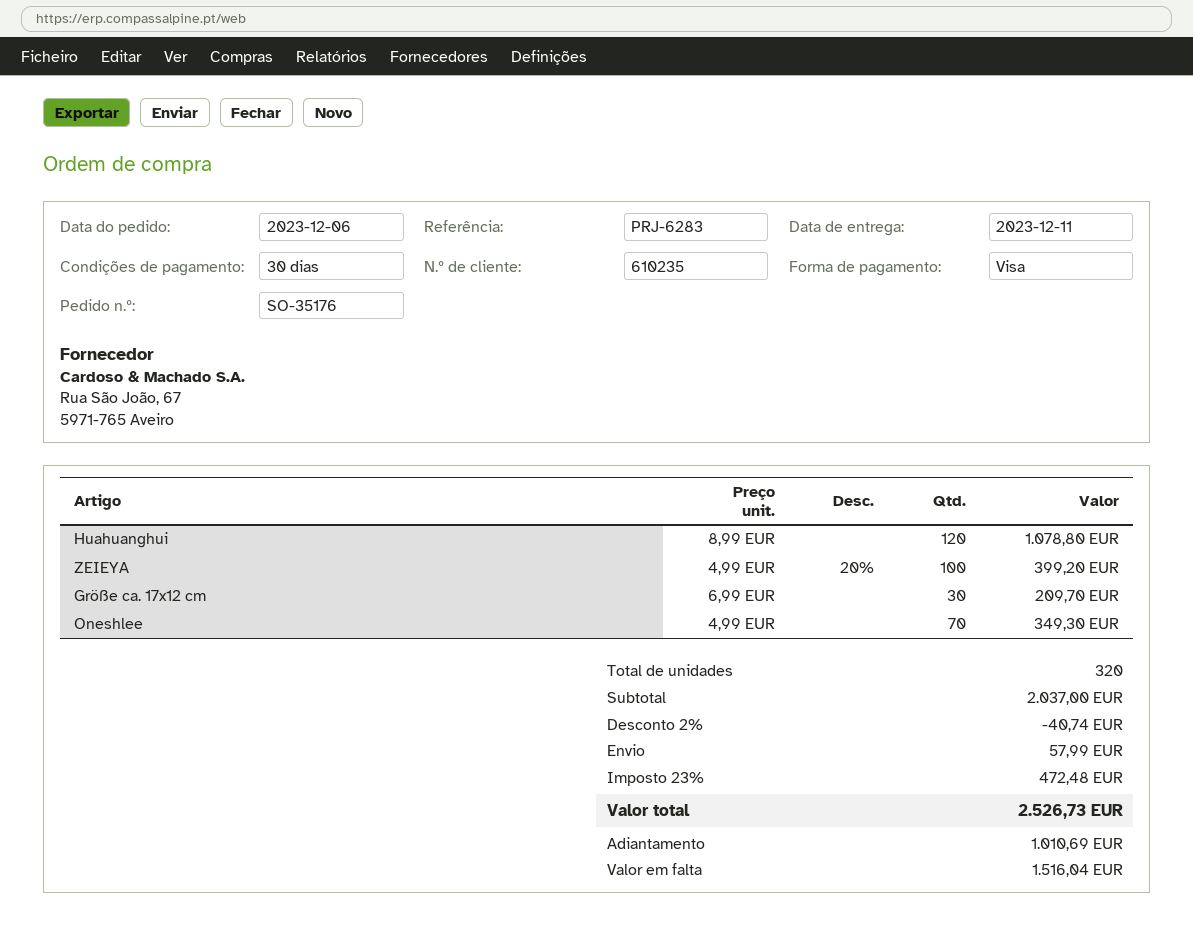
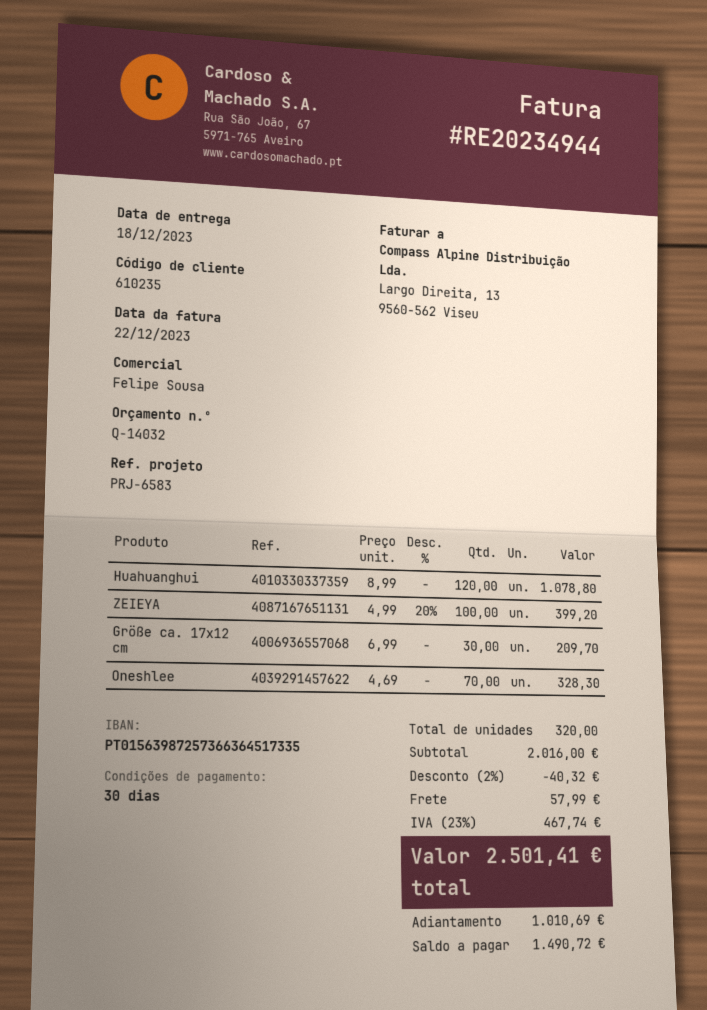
delivery date: 2023-12-11 -> 2023-12-18
reference: PRJ-6283 -> PRJ-6583
Oneshlee: 70 x 4.99 = 349.30 -> 70 x 4.69 = 328.30
subtotal: 2037.00 -> 2016.00
discount: 2% = 40.74 -> 2% = 40.32
tax: 23% = 472.48 -> 23% = 467.74
total: 2526.73 -> 2501.41
balance: 1516.04 -> 1490.72

